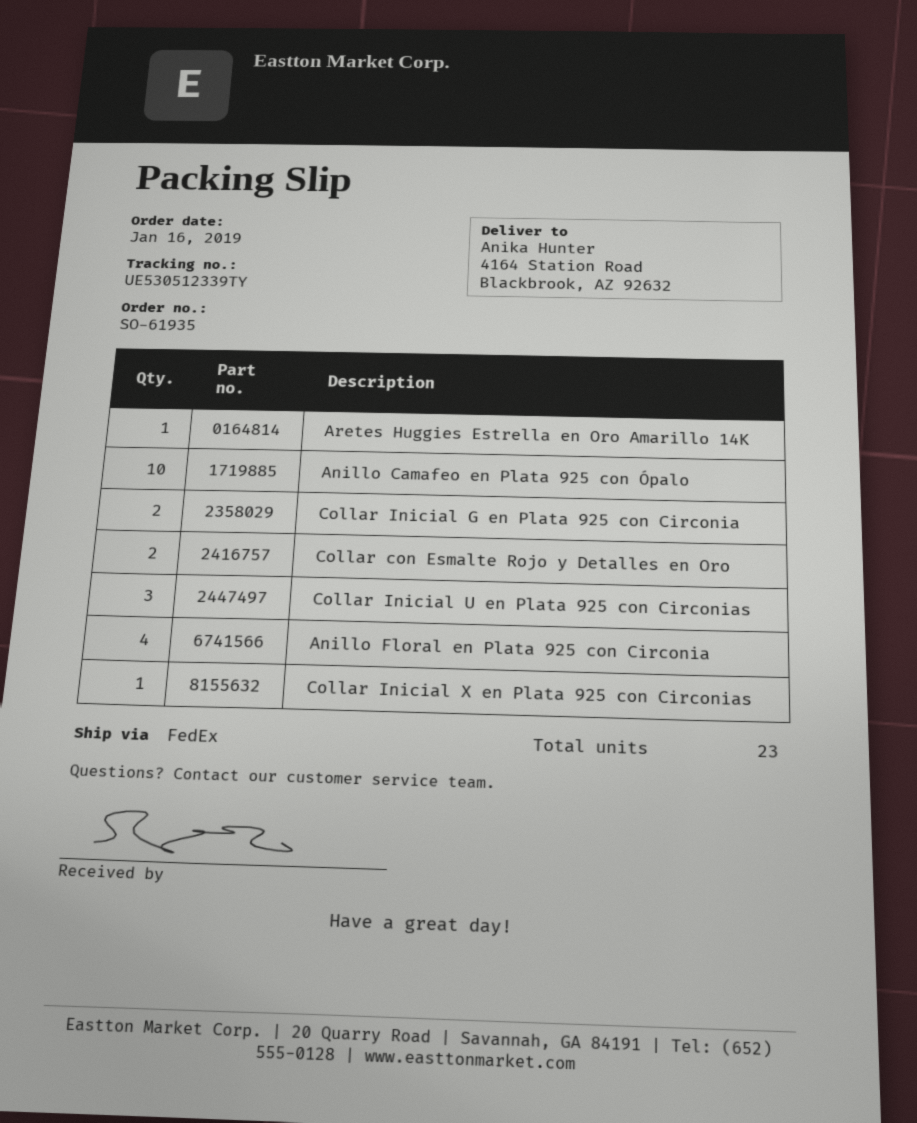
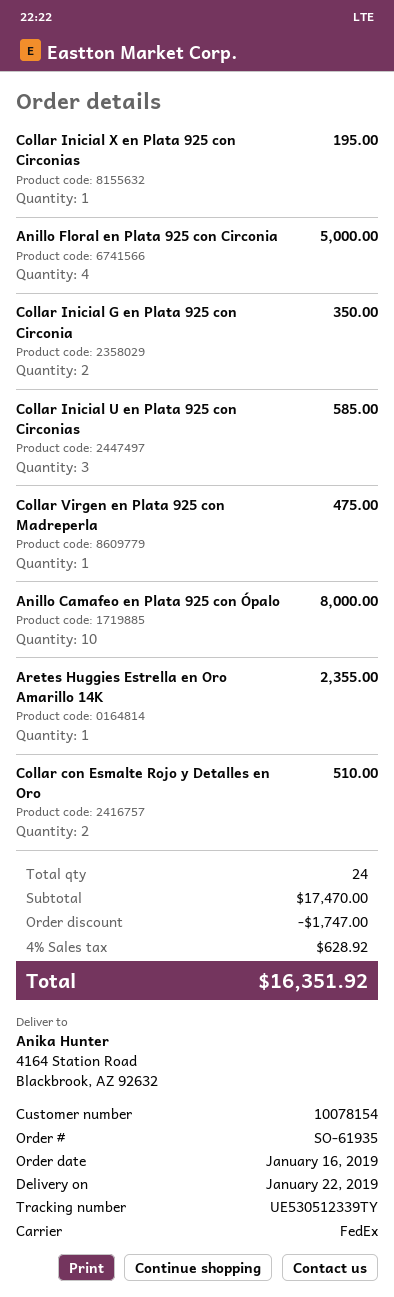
Collar Virgen en Plata 925 con Madreperla: none -> 1
total quantity: 23 -> 24

